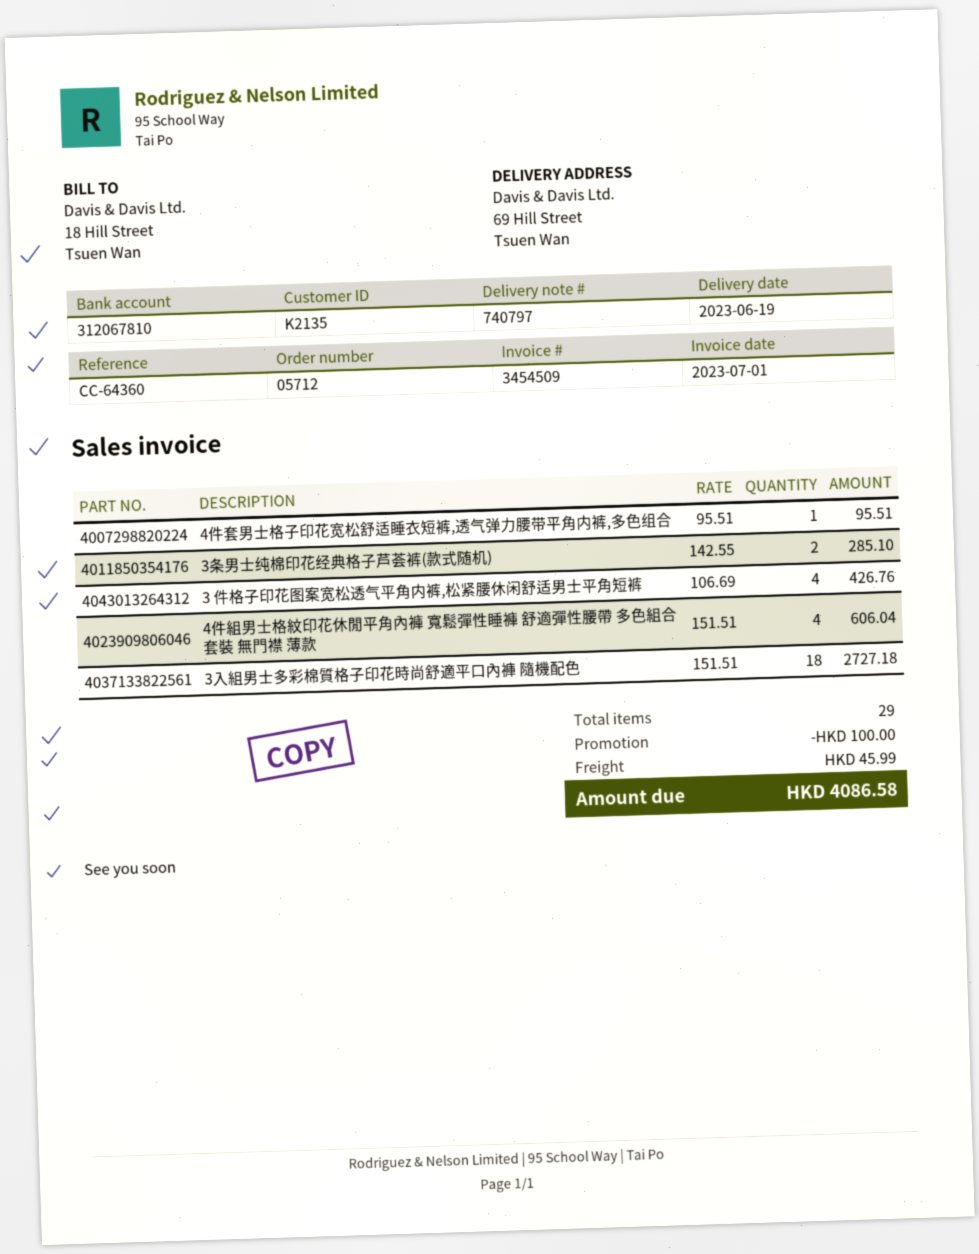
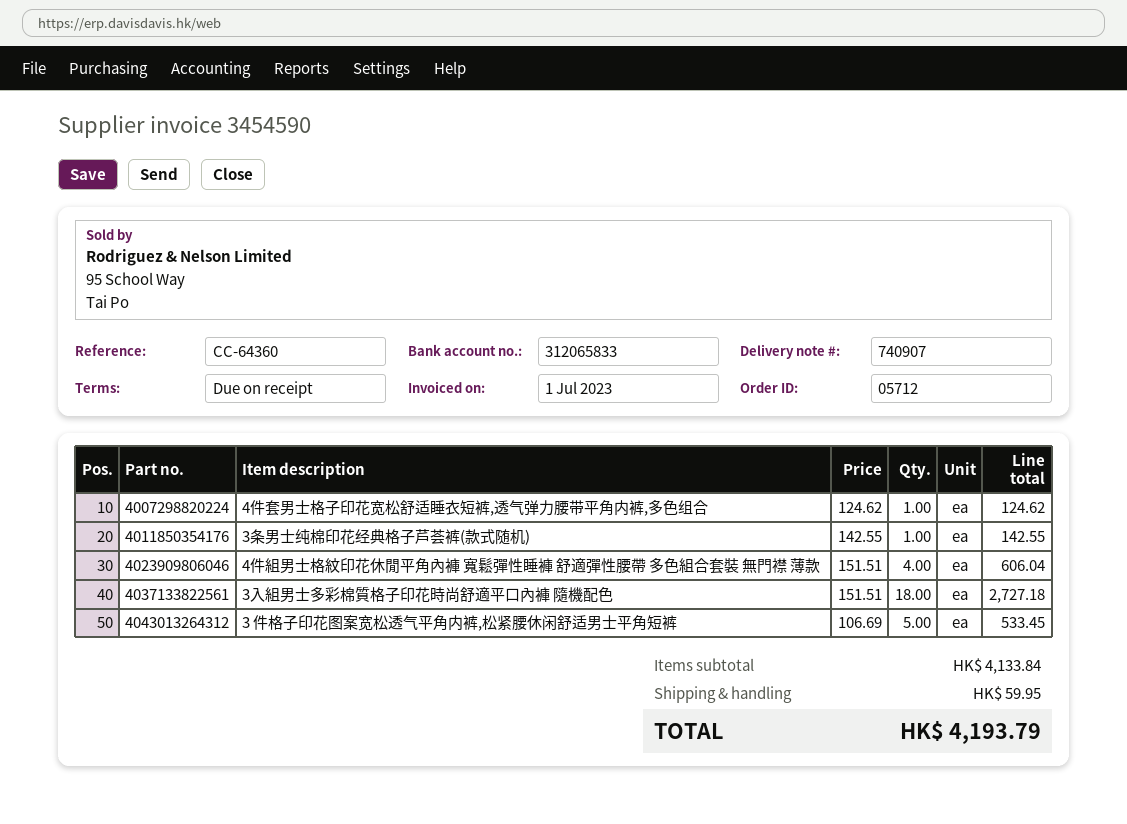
delivery note number: 740797 -> 740907
invoice number: 3454509 -> 3454590
bank account: 312067810 -> 312065833
4件套男士格子印花宽松舒适睡衣短裤,透气弹力腰带平角内裤,多色组合: 1 x 95.51 = 95.51 -> 1 x 124.62 = 124.62
3条男士纯棉印花经典格子芦荟裤(款式随机): 2 x 142.55 = 285.10 -> 1 x 142.55 = 142.55
3 件格子印花图案宽松透气平角内裤,松紧腰休闲舒适男士平角短裤: 4 x 106.69 = 426.76 -> 5 x 106.69 = 533.45
discount: 100.00 -> none
shipping: 45.99 -> 59.95
total: 4086.58 -> 4193.79

